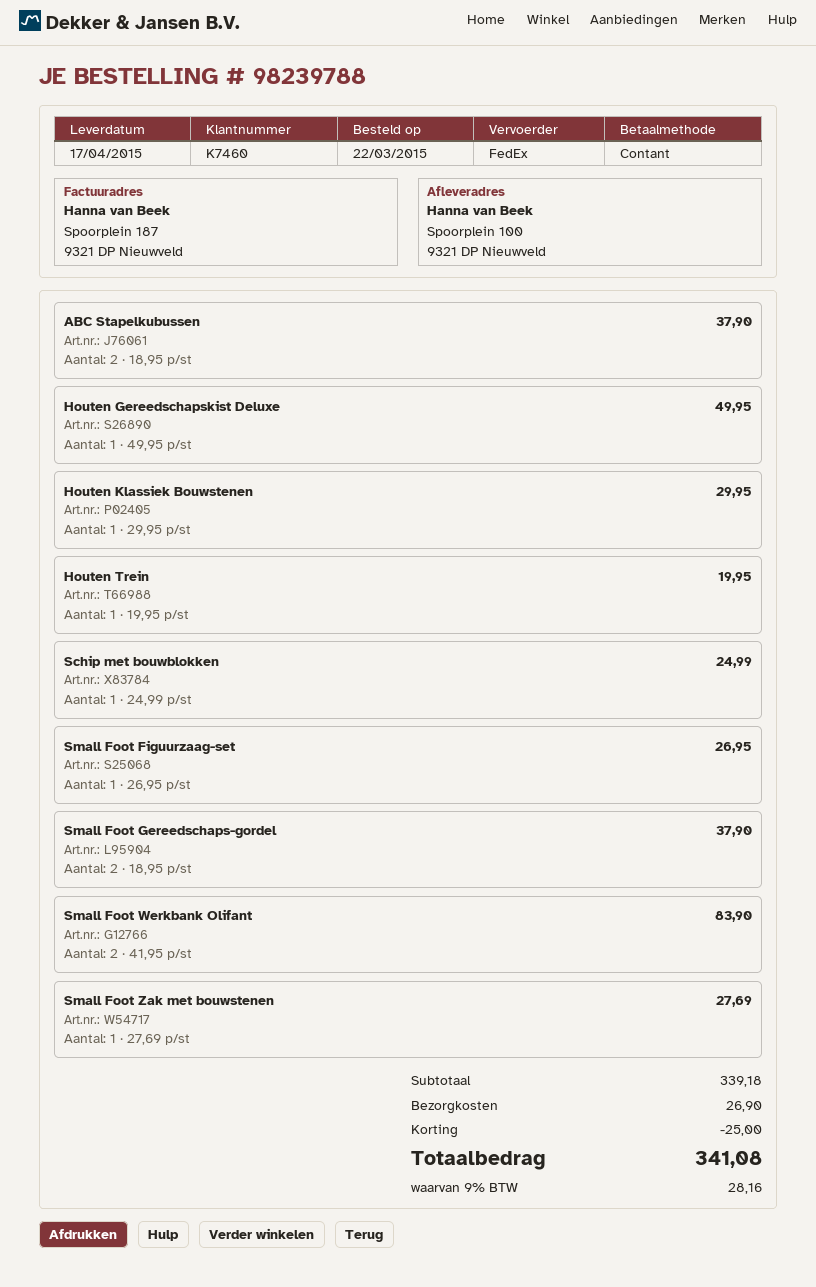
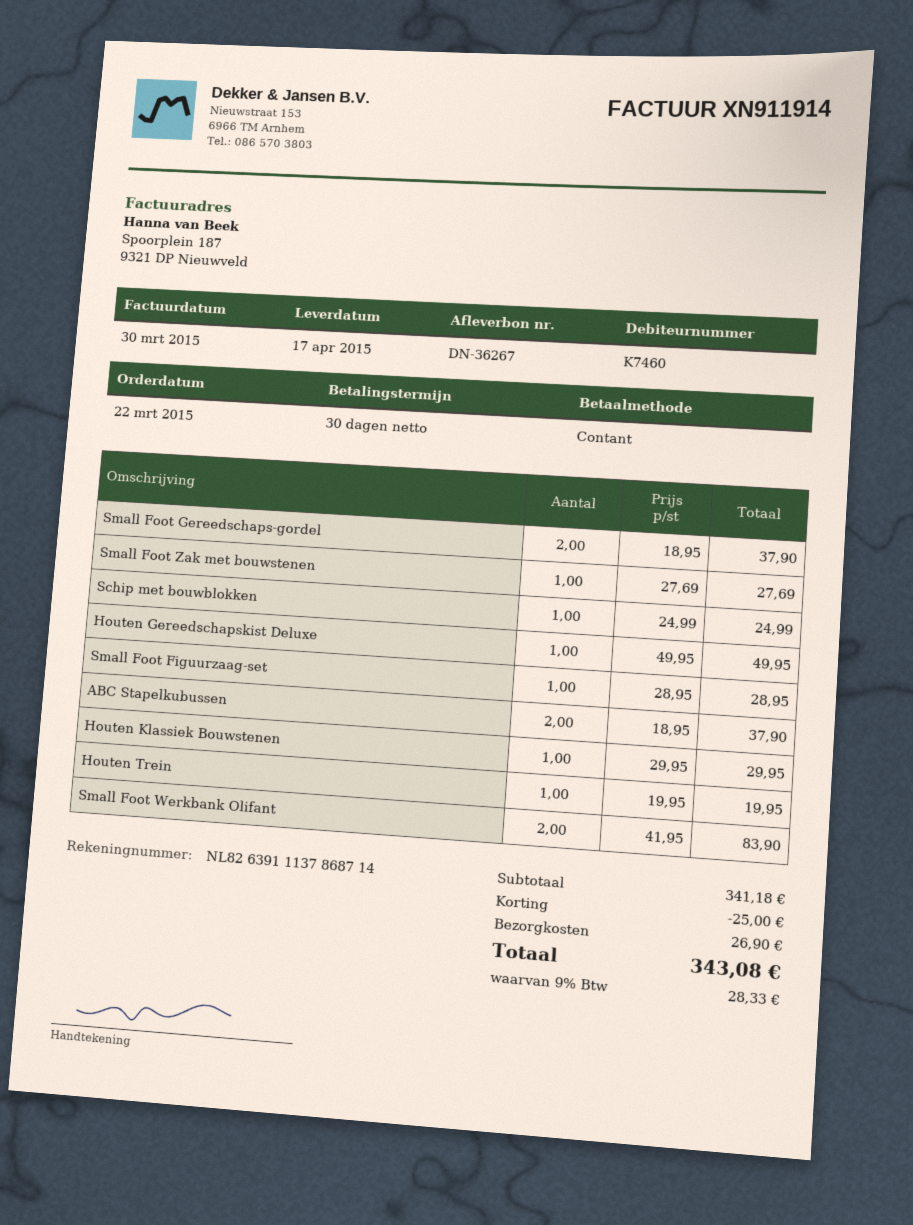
Small Foot Figuurzaag-set: 1 x 26.95 = 26.95 -> 1 x 28.95 = 28.95
subtotal: 339.18 -> 341.18
tax: 9% = 28.16 -> 9% = 28.33
total: 341.08 -> 343.08

